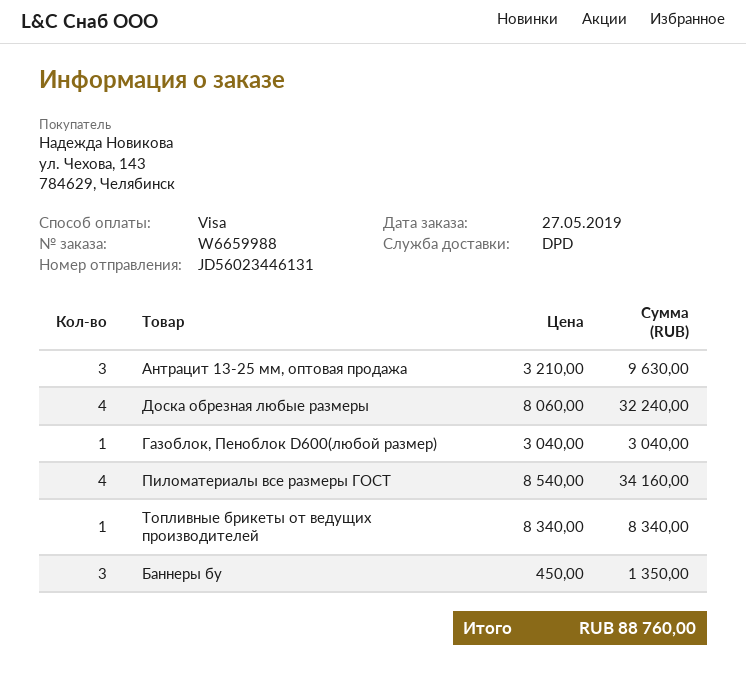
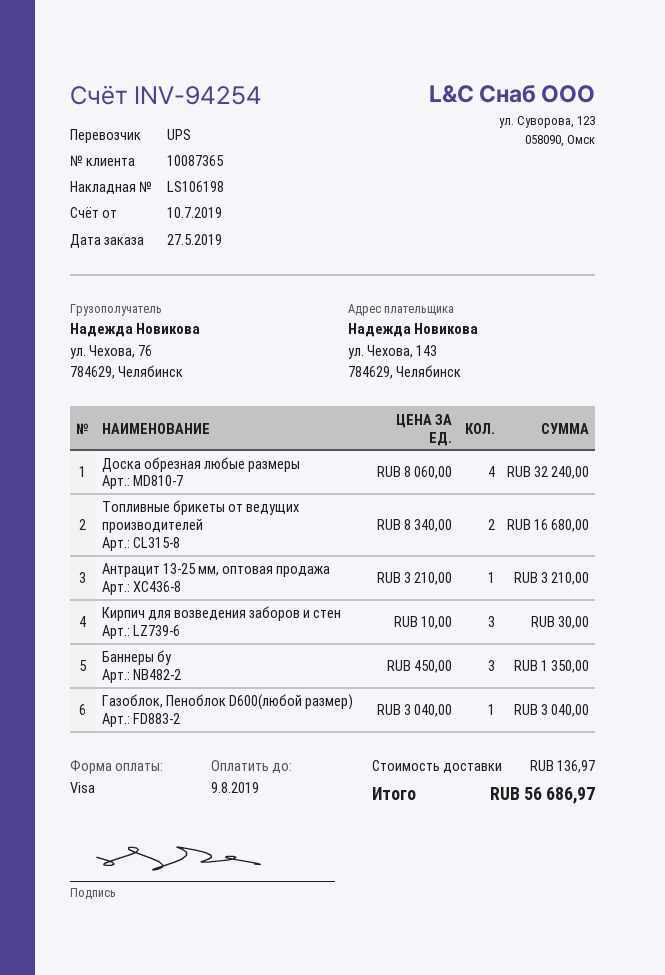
shipping method: DPD -> UPS
Антрацит 13-25 мм, оптовая продажа: 3 x 3210.00 = 9630.00 -> 1 x 3210.00 = 3210.00
Пиломатериалы все размеры ГОСТ: 4 x 8540.00 = 34160.00 -> none
Топливные брикеты от ведущих производителей: 1 x 8340.00 = 8340.00 -> 2 x 8340.00 = 16680.00
Кирпич для возведения заборов и стен: none -> 3 x 10.00 = 30.00
shipping: none -> 136.97
total: 88760.00 -> 56686.97

